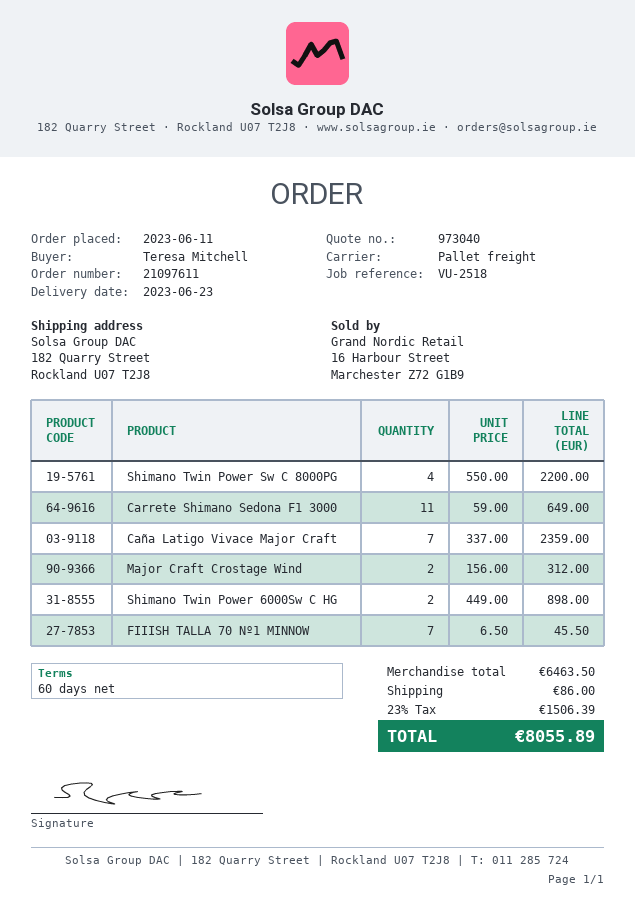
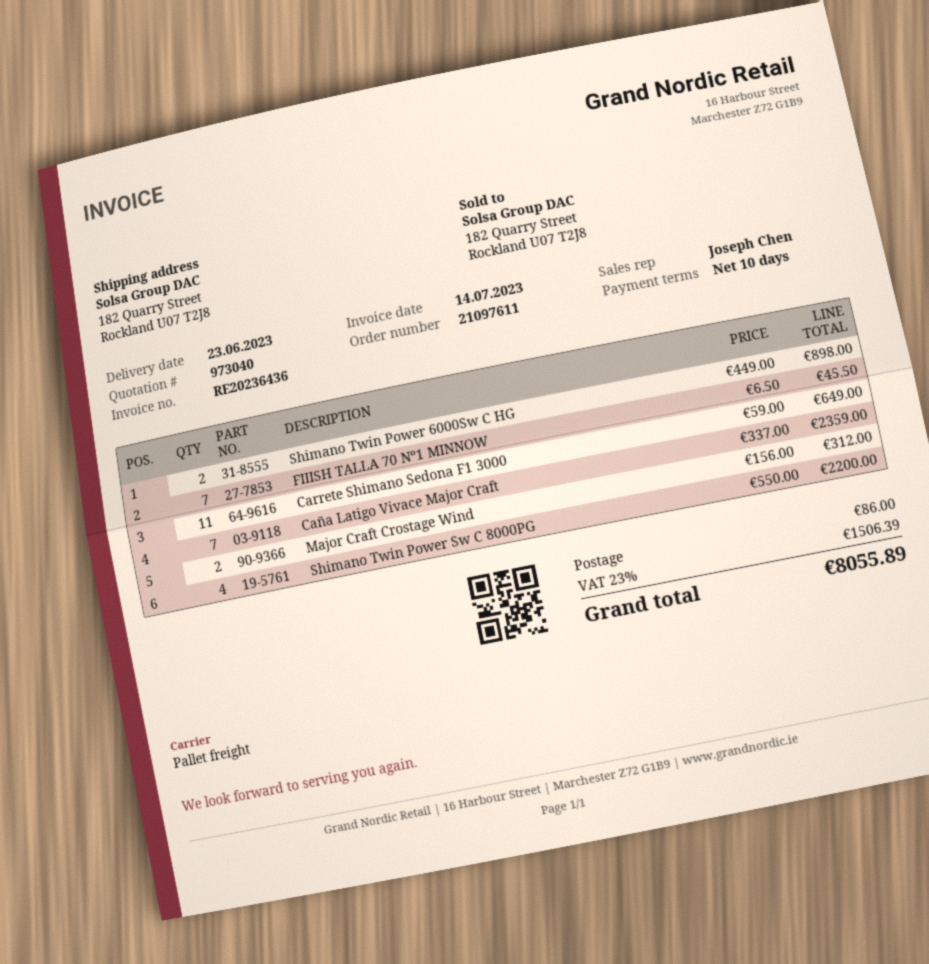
payment terms: 60 days -> 10 days

